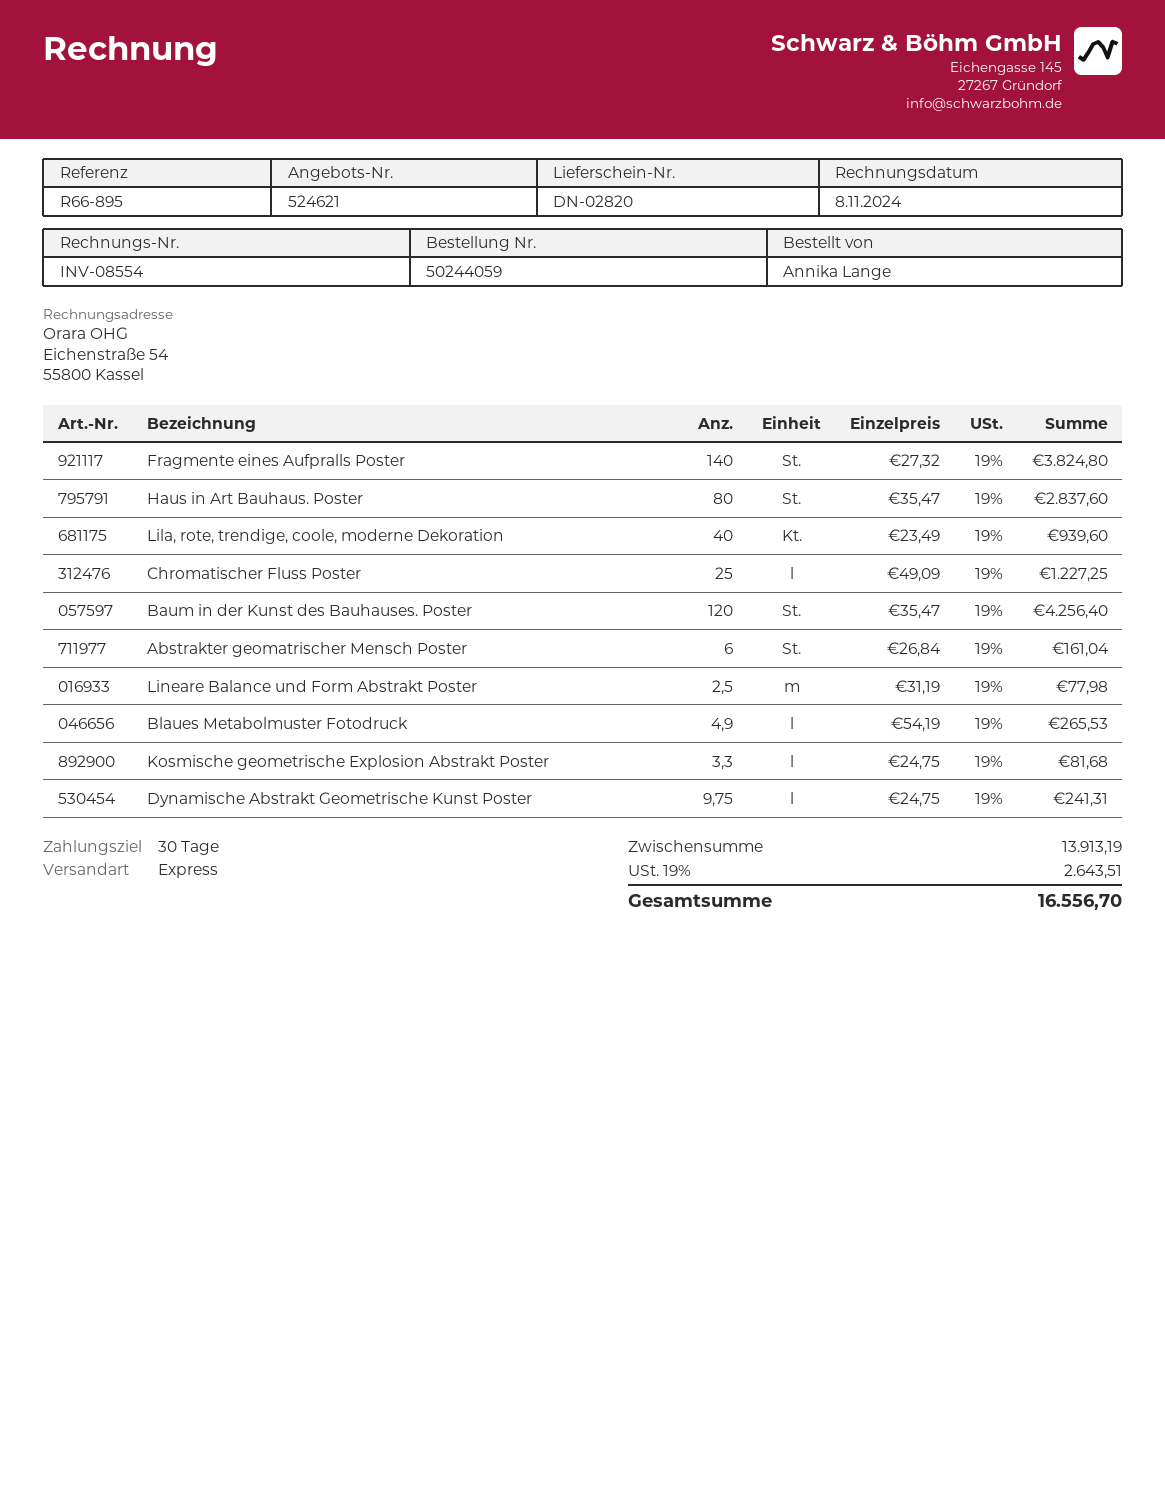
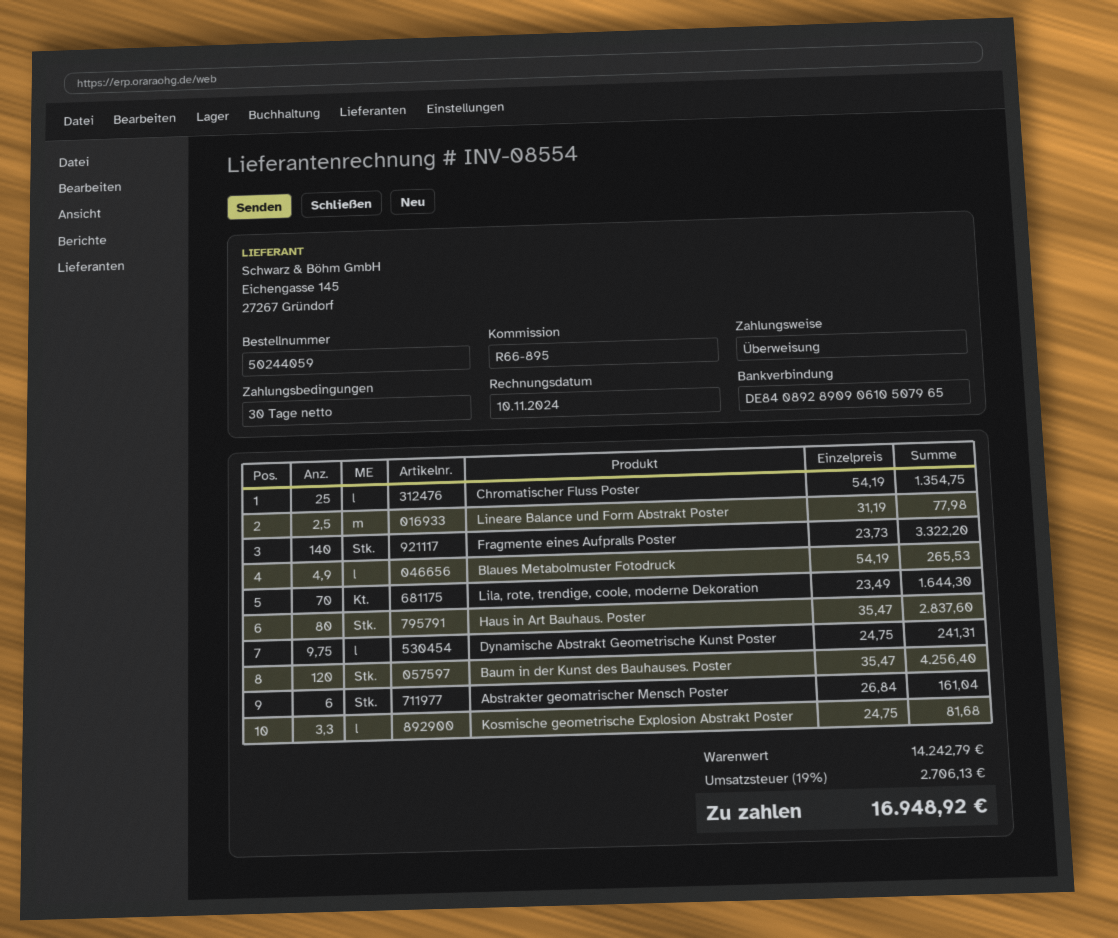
invoice date: 2024-11-08 -> 2024-11-10
Fragmente eines Aufpralls Poster: 140 x 27.32 = 3824.80 -> 140 x 23.73 = 3322.20
Lila, rote, trendige, coole, moderne Dekoration: 40 x 23.49 = 939.60 -> 70 x 23.49 = 1644.30
Chromatischer Fluss Poster: 25 x 49.09 = 1227.25 -> 25 x 54.19 = 1354.75
subtotal: 13913.19 -> 14242.79
tax: 19% = 2643.51 -> 19% = 2706.13
total: 16556.70 -> 16948.92

